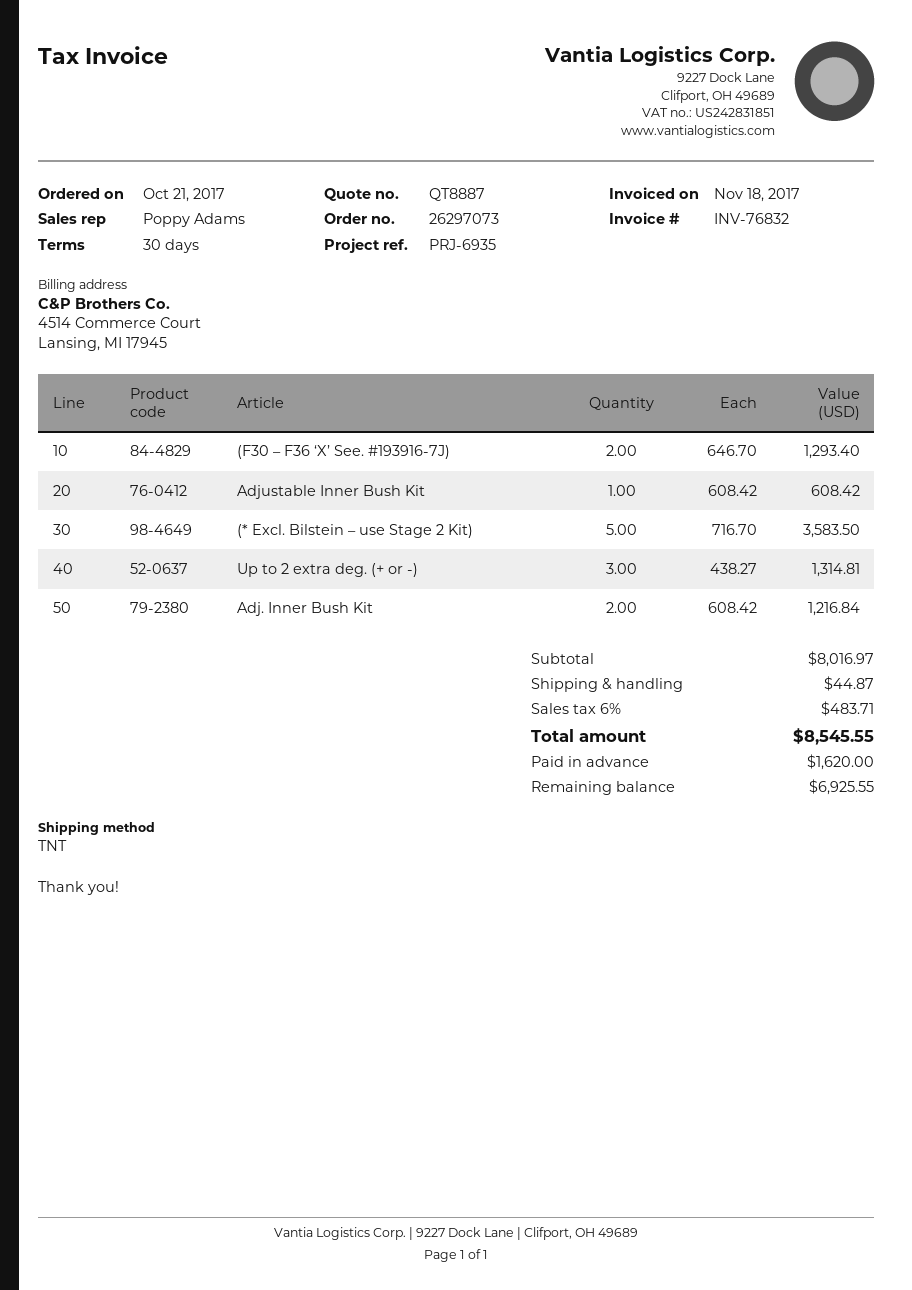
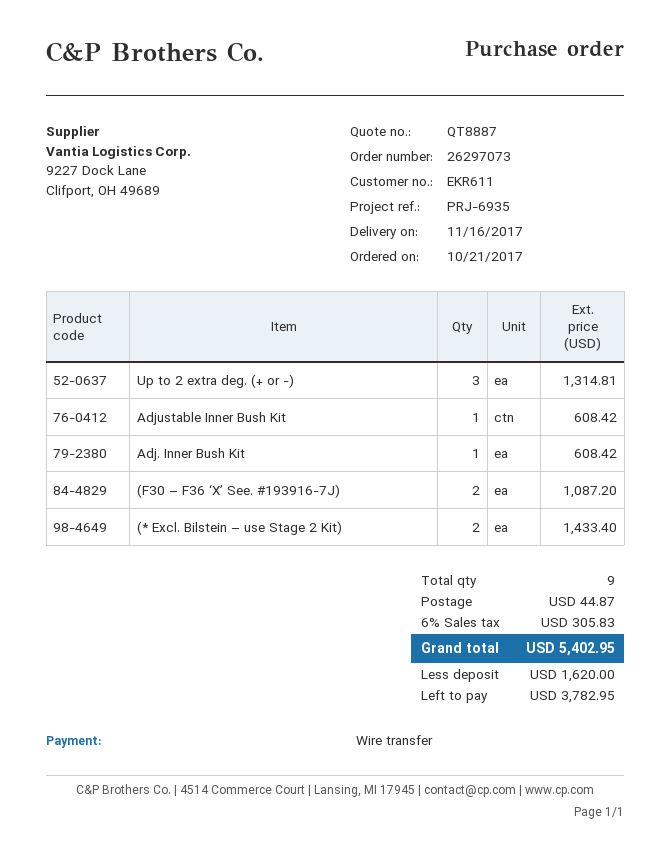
(F30 – F36 ‘X’ See. #193916-7J): 2 for 1293.40 -> 2 for 1087.20
(* Excl. Bilstein – use Stage 2 Kit): 5 for 3583.50 -> 2 for 1433.40
Adj. Inner Bush Kit: 2 for 1216.84 -> 1 for 608.42
tax: 6% = 483.71 -> 6% = 305.83
total: 8545.55 -> 5402.95
balance: 6925.55 -> 3782.95

